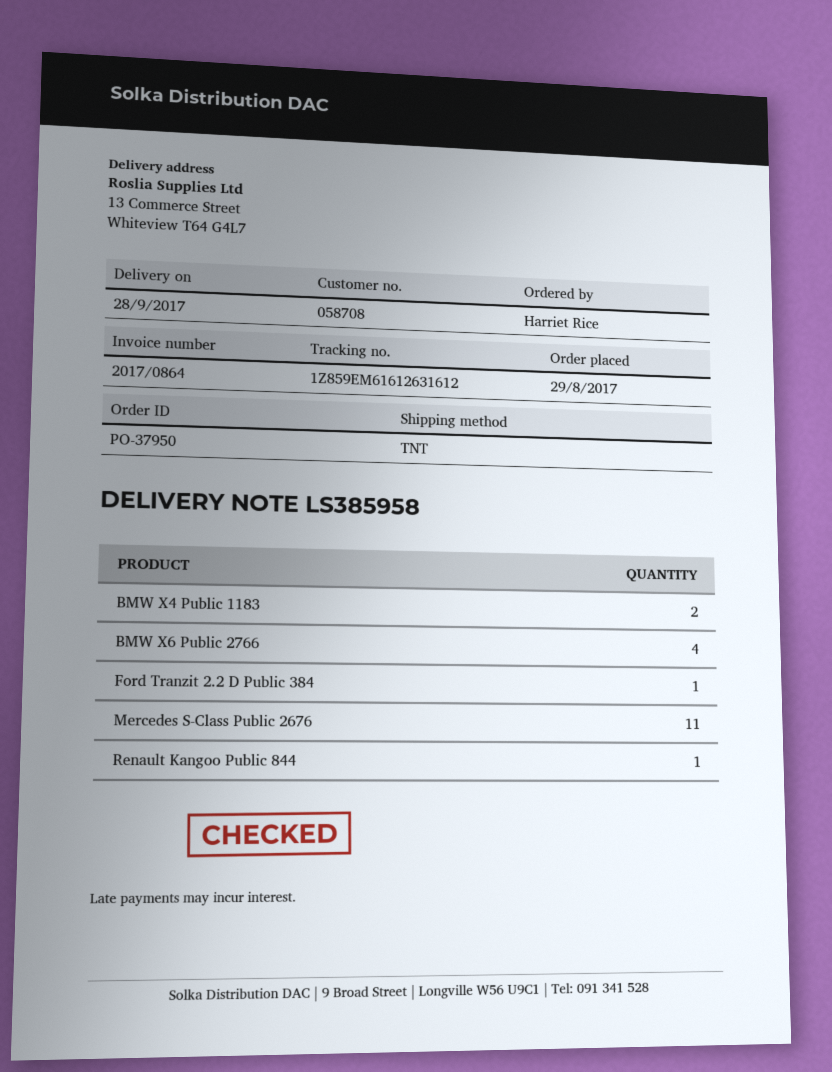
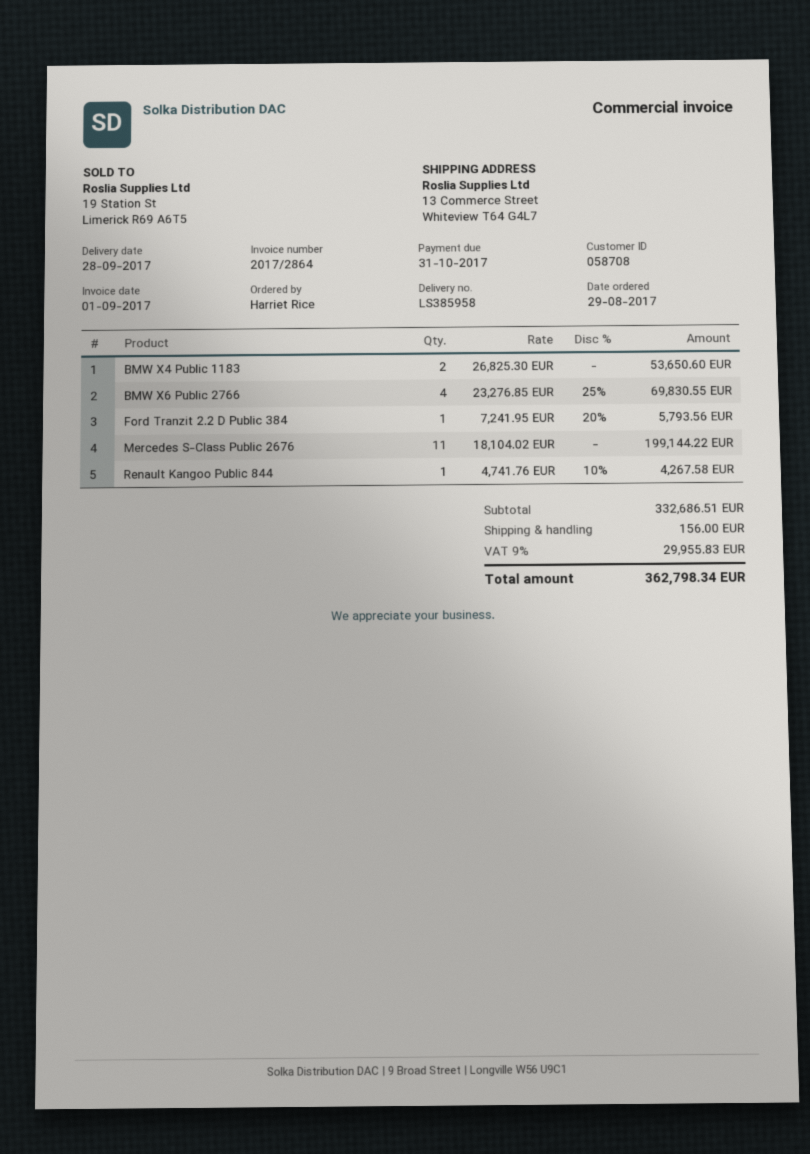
invoice number: 2017/0864 -> 2017/2864

